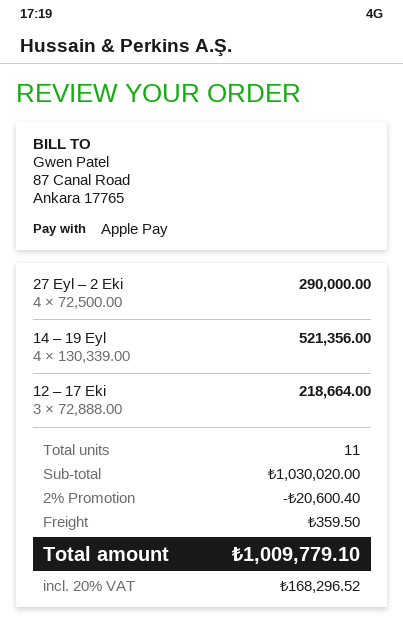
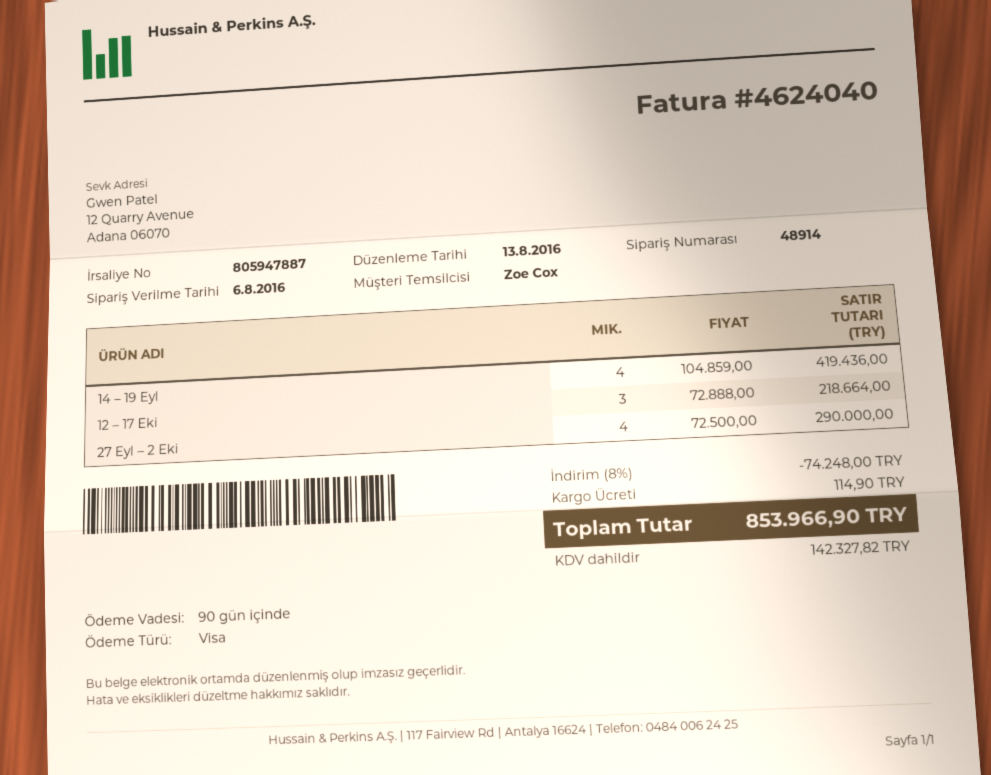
payment method: Apple Pay -> Visa
14 – 19 Eyl: 4 x 130339.00 = 521356.00 -> 4 x 104859.00 = 419436.00
discount: 2% = 20600.40 -> 8% = 74248.00
shipping: 359.50 -> 114.90
tax: 168296.52 -> 142327.82
total: 1009779.10 -> 853966.90

